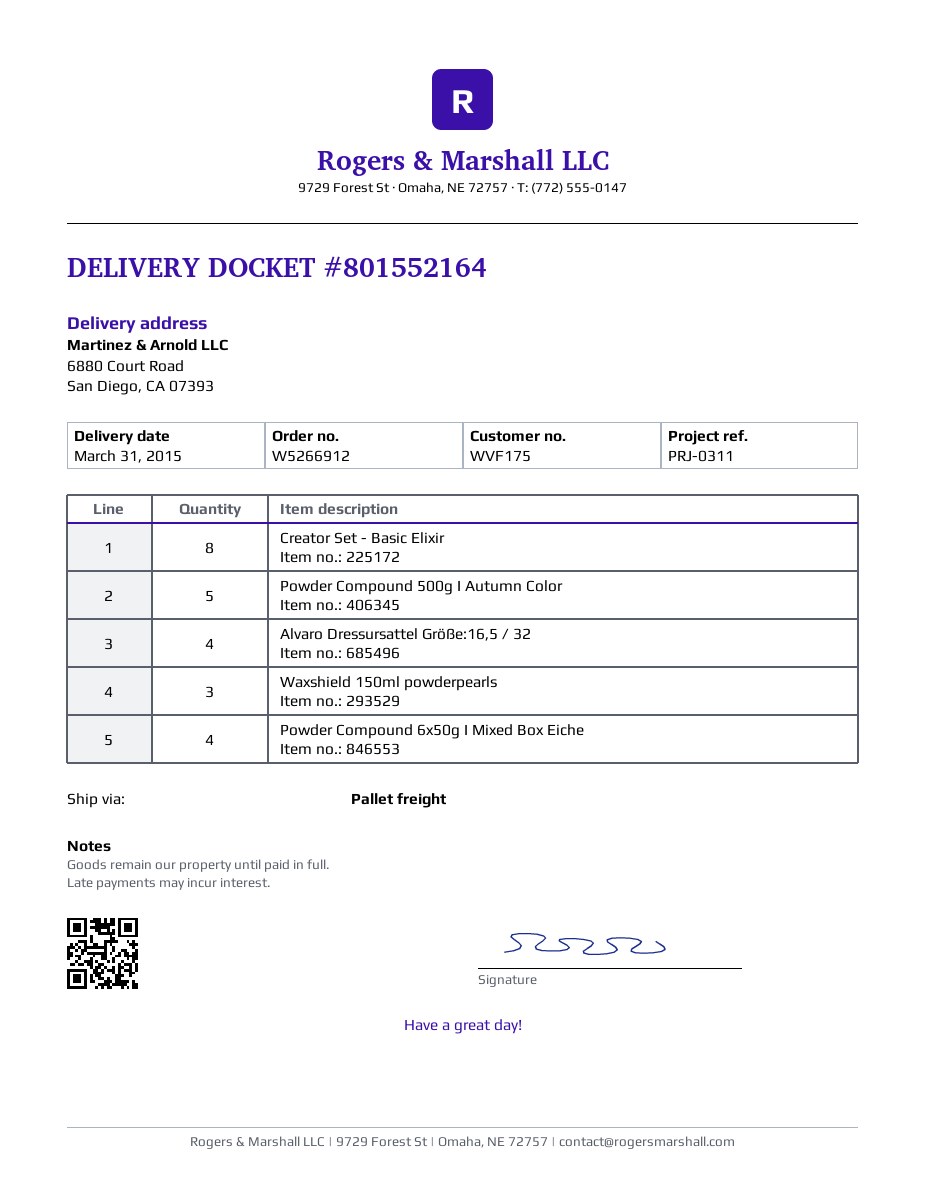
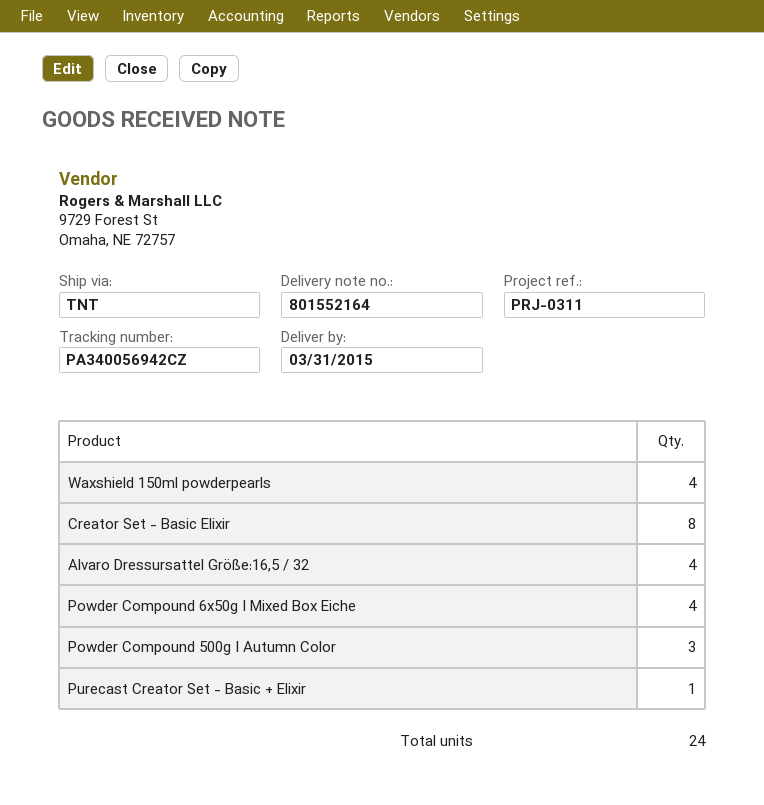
shipping method: pallet freight -> TNT
Powder Compound 500g I Autumn Color: 5 -> 3
Waxshield 150ml powderpearls: 3 -> 4
Purecast Creator Set - Basic + Elixir: none -> 1

